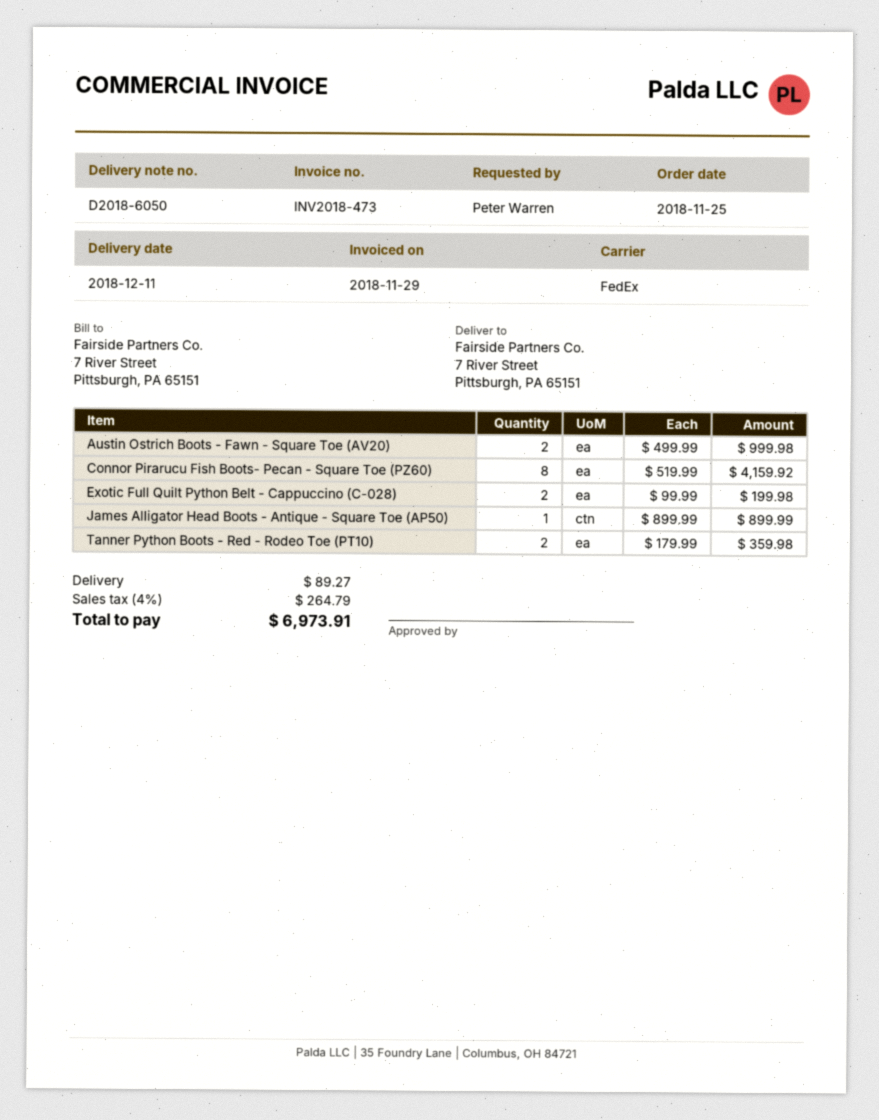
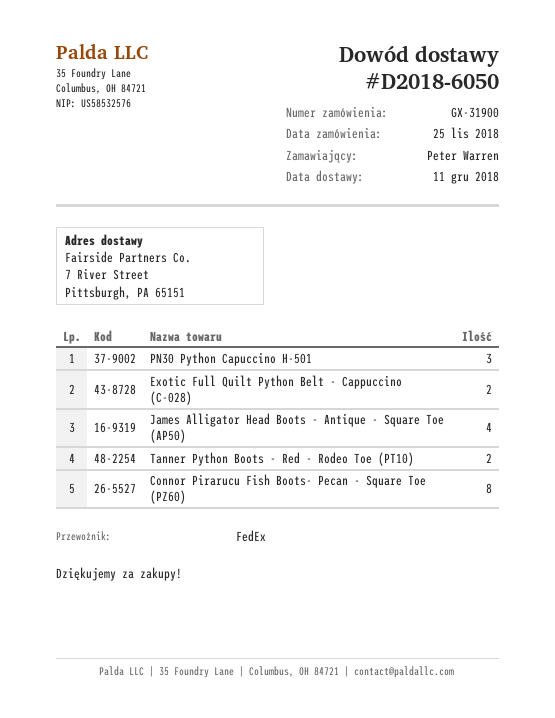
Austin Ostrich Boots - Fawn - Square Toe (AV20): 2 -> none
James Alligator Head Boots - Antique - Square Toe (AP50): 1 -> 4
PN30 Python Capuccino H-501: none -> 3

